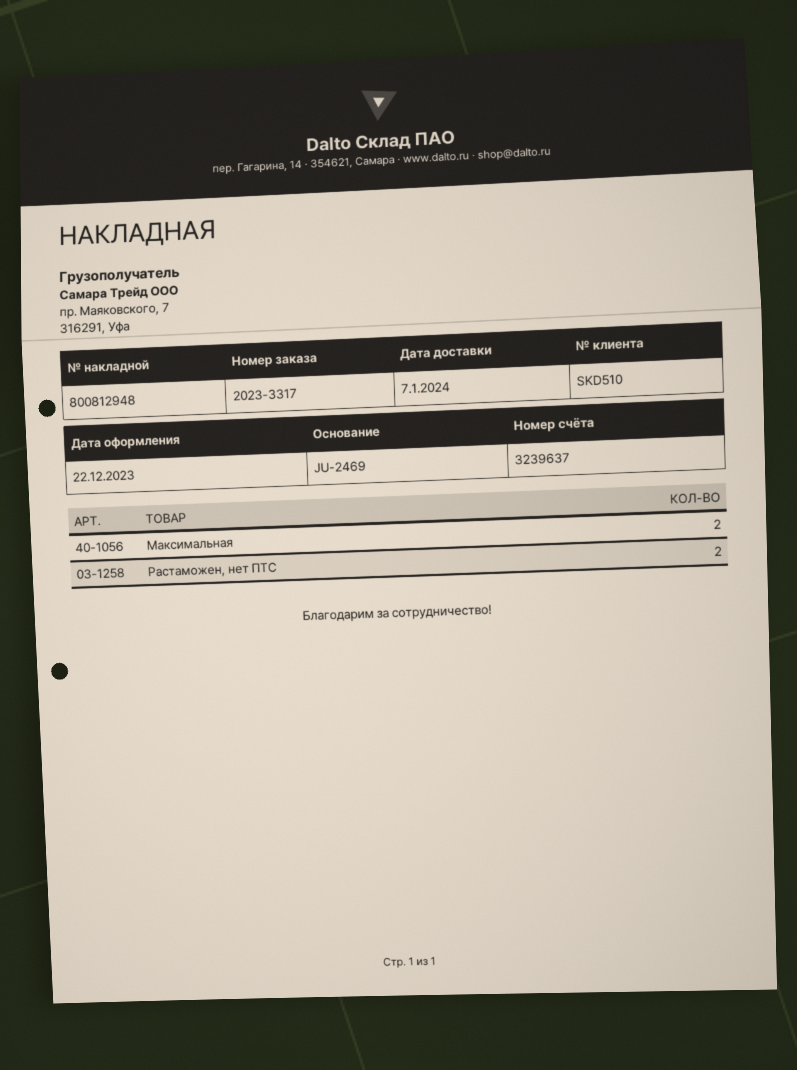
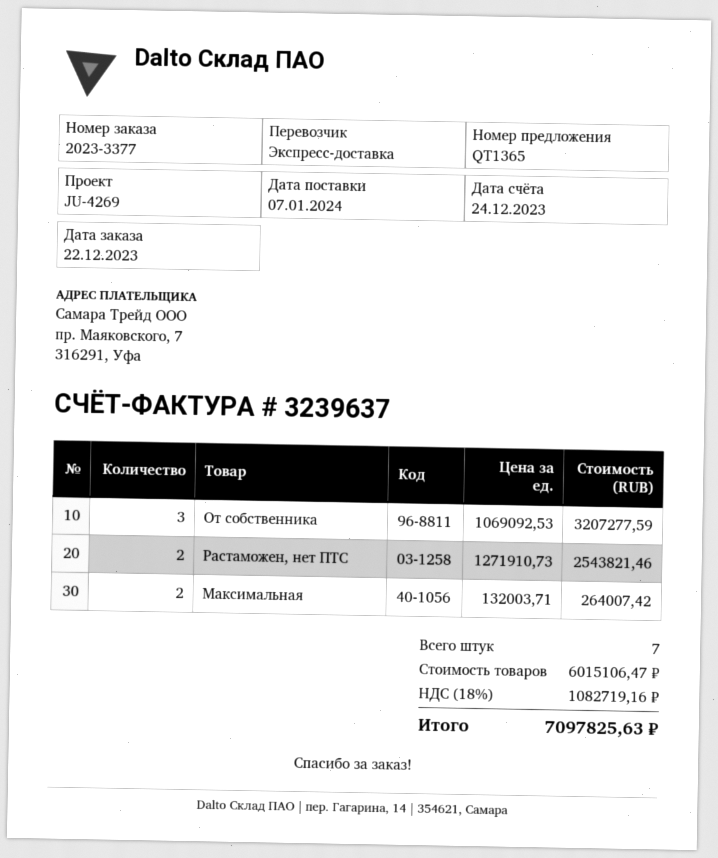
order number: 2023-3317 -> 2023-3377
reference: JU-2469 -> JU-4269
От собственника: none -> 3

